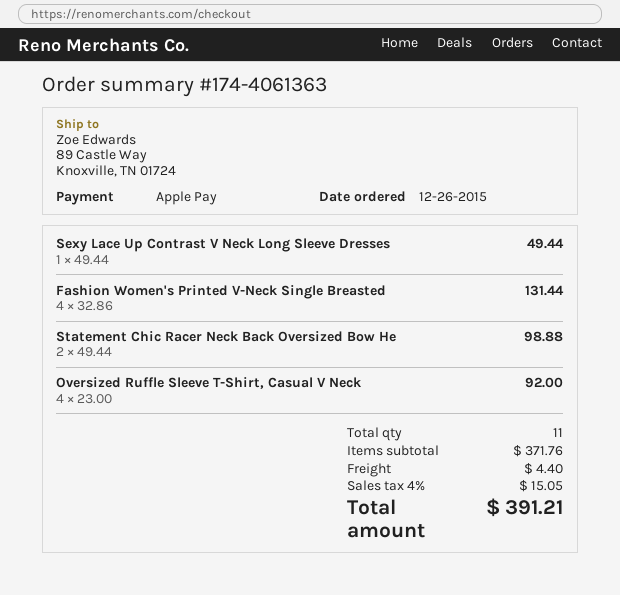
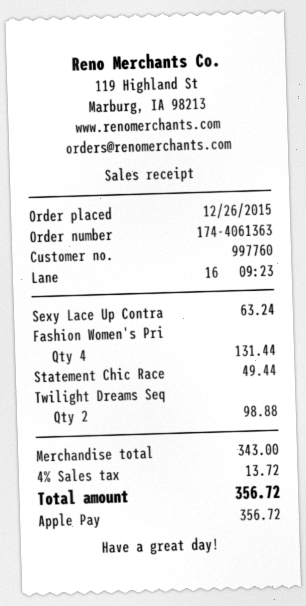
Sexy Lace Up Contrast V Neck Long Sleeve Dresses: 1 for 49.44 -> 1 for 63.24
Statement Chic Racer Neck Back Oversized Bow He: 2 for 98.88 -> 1 for 49.44
Oversized Ruffle Sleeve T-Shirt, Casual V Neck: 4 for 92.00 -> none
Twilight Dreams Seq: none -> 2 for 98.88
subtotal: 371.76 -> 343.00
shipping: 4.40 -> none
tax: 4% = 15.05 -> 4% = 13.72
total: 391.21 -> 356.72

